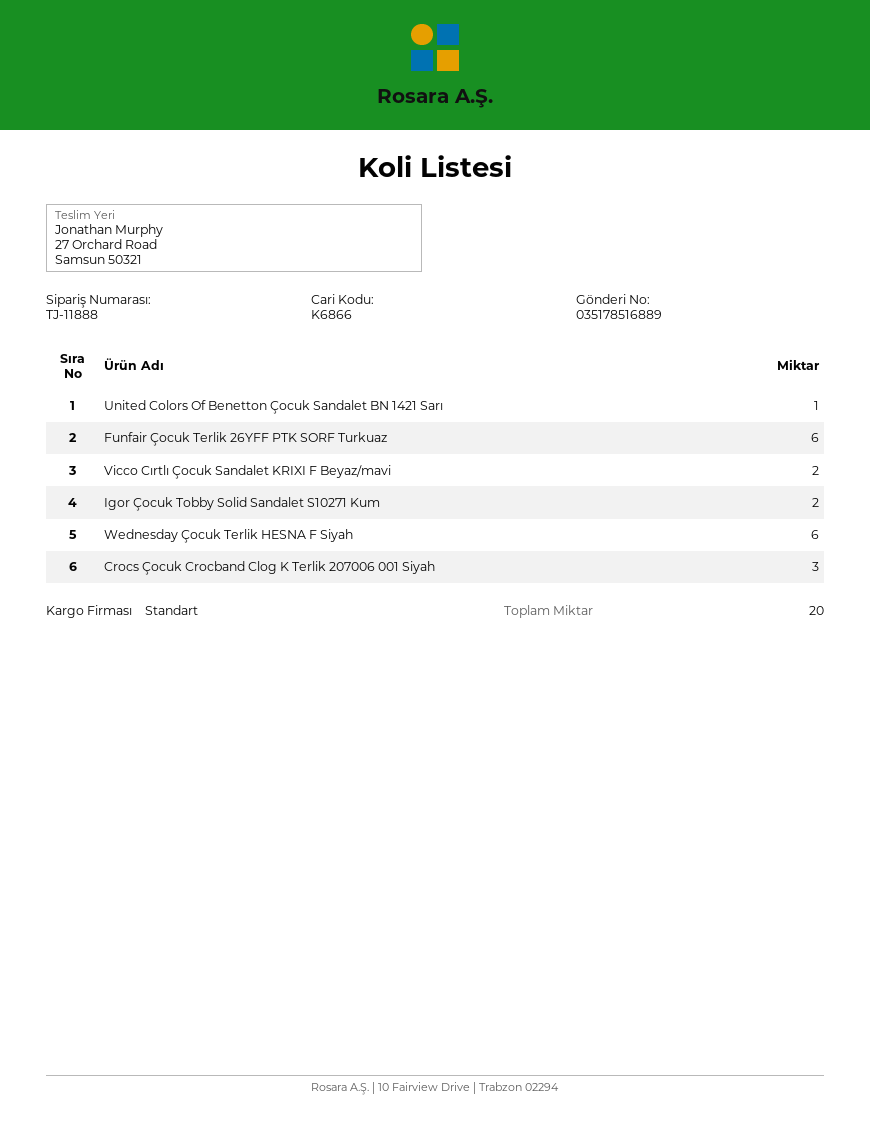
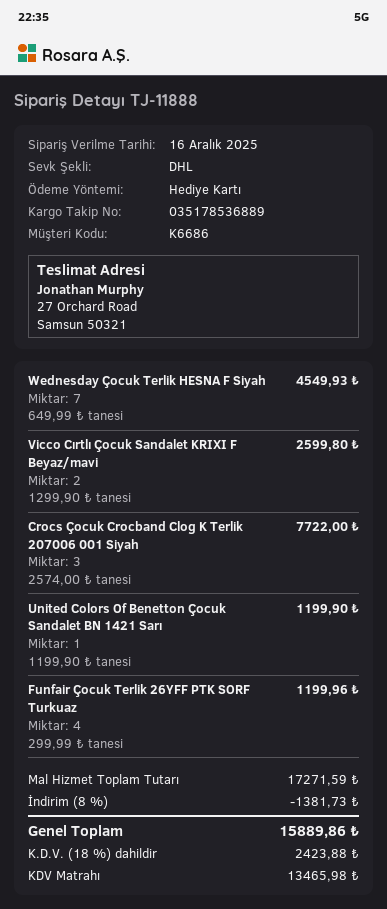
customer number: K6866 -> K6686
shipping method: standard -> DHL
tracking number: 035178516889 -> 035178536889
Funfair Çocuk Terlik 26YFF PTK SORF Turkuaz: 6 -> 4
Igor Çocuk Tobby Solid Sandalet S10271 Kum: 2 -> none
Wednesday Çocuk Terlik HESNA F Siyah: 6 -> 7

